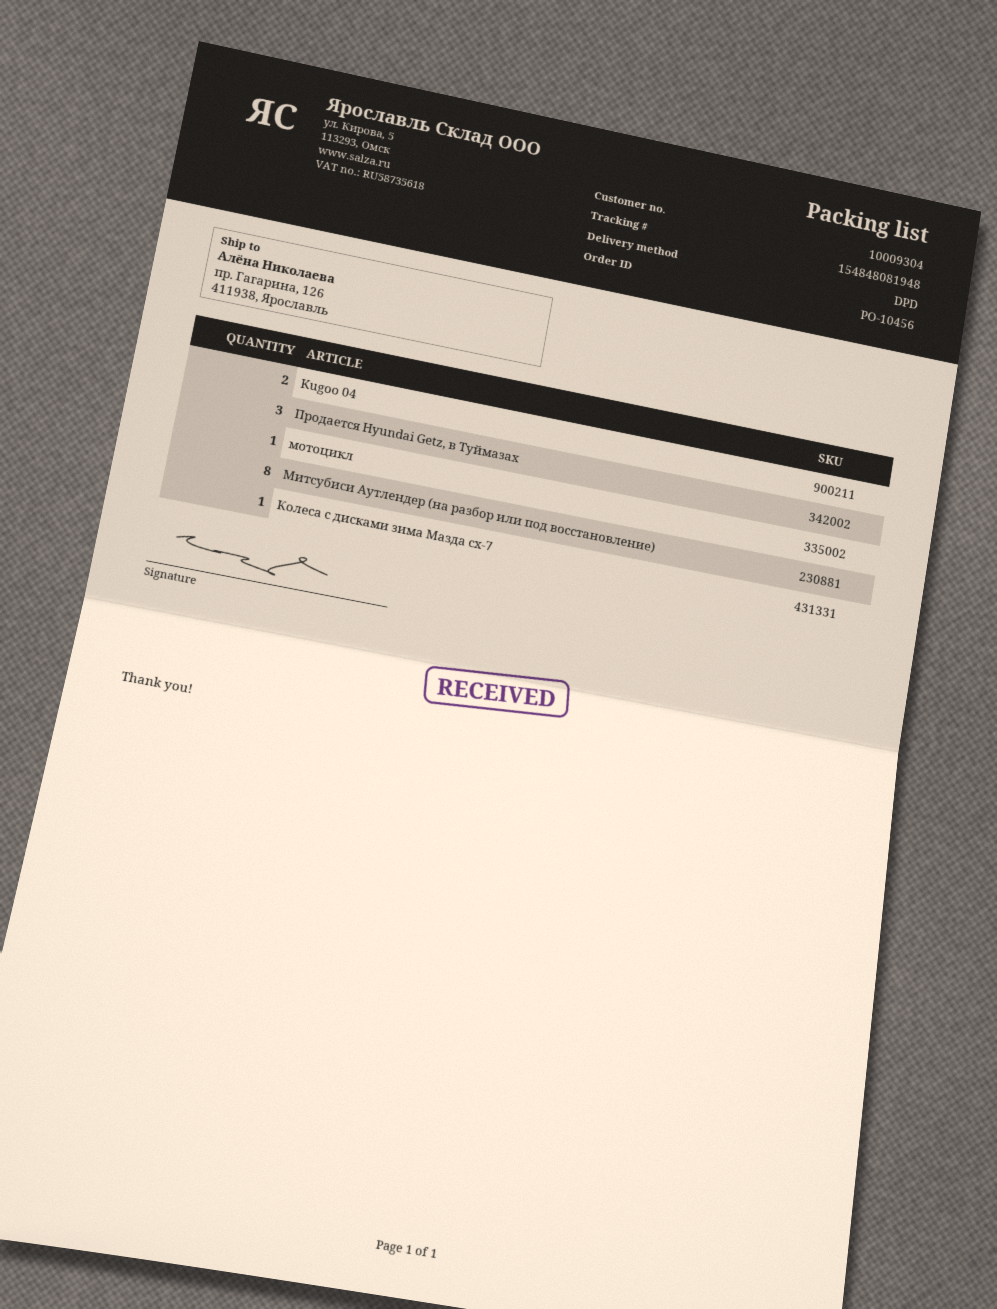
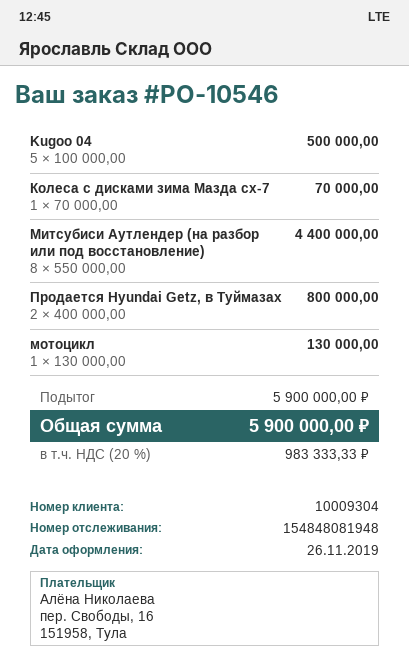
order number: PO-10456 -> PO-10546
Kugoo 04: 2 -> 5
Продается Hyundai Getz, в Туймазах: 3 -> 2

